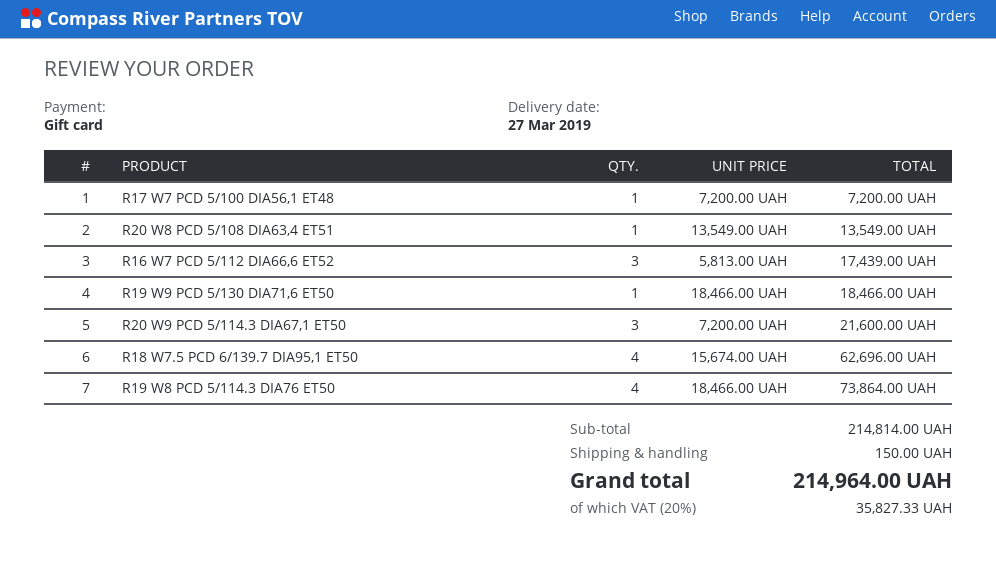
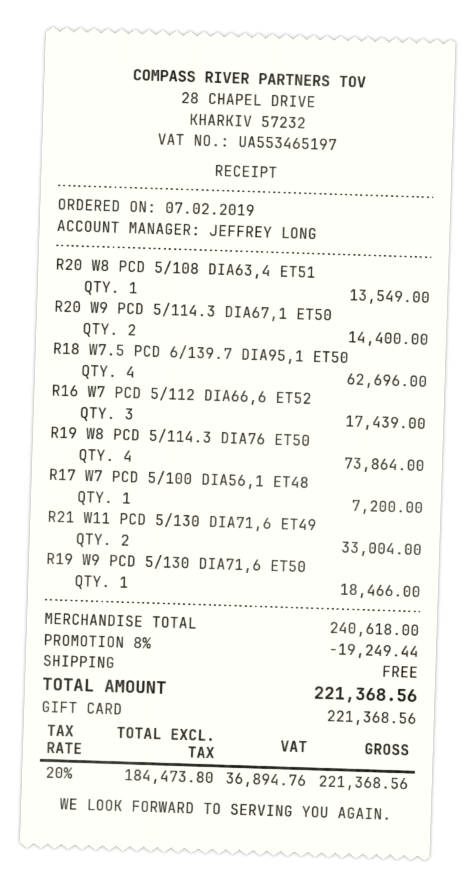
R20 W9 PCD 5/114.3 DIA67,1 ET50: 3 for 21600.00 -> 2 for 14400.00
R21 W11 PCD 5/130 DIA71,6 ET49: none -> 2 for 33004.00
subtotal: 214814.00 -> 240618.00
discount: none -> 8% = 19249.44
shipping: 150.00 -> 0.00
tax: 20% = 35827.33 -> 20% = 36894.76
total: 214964.00 -> 221368.56

